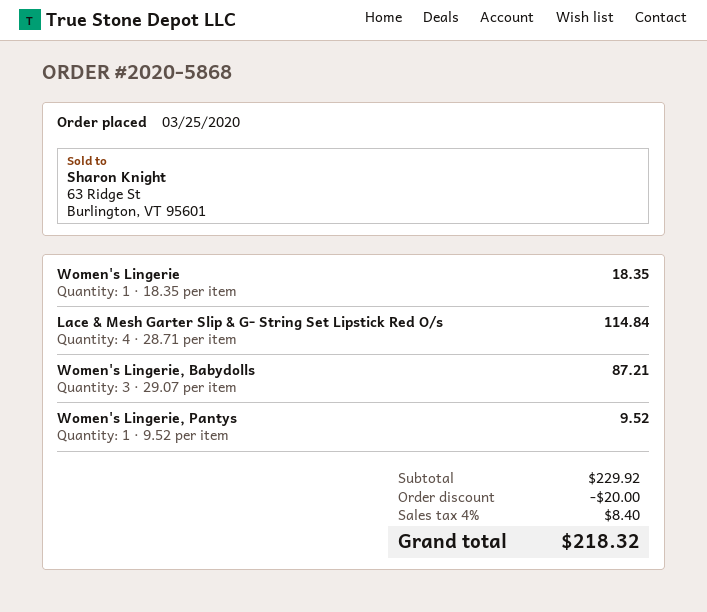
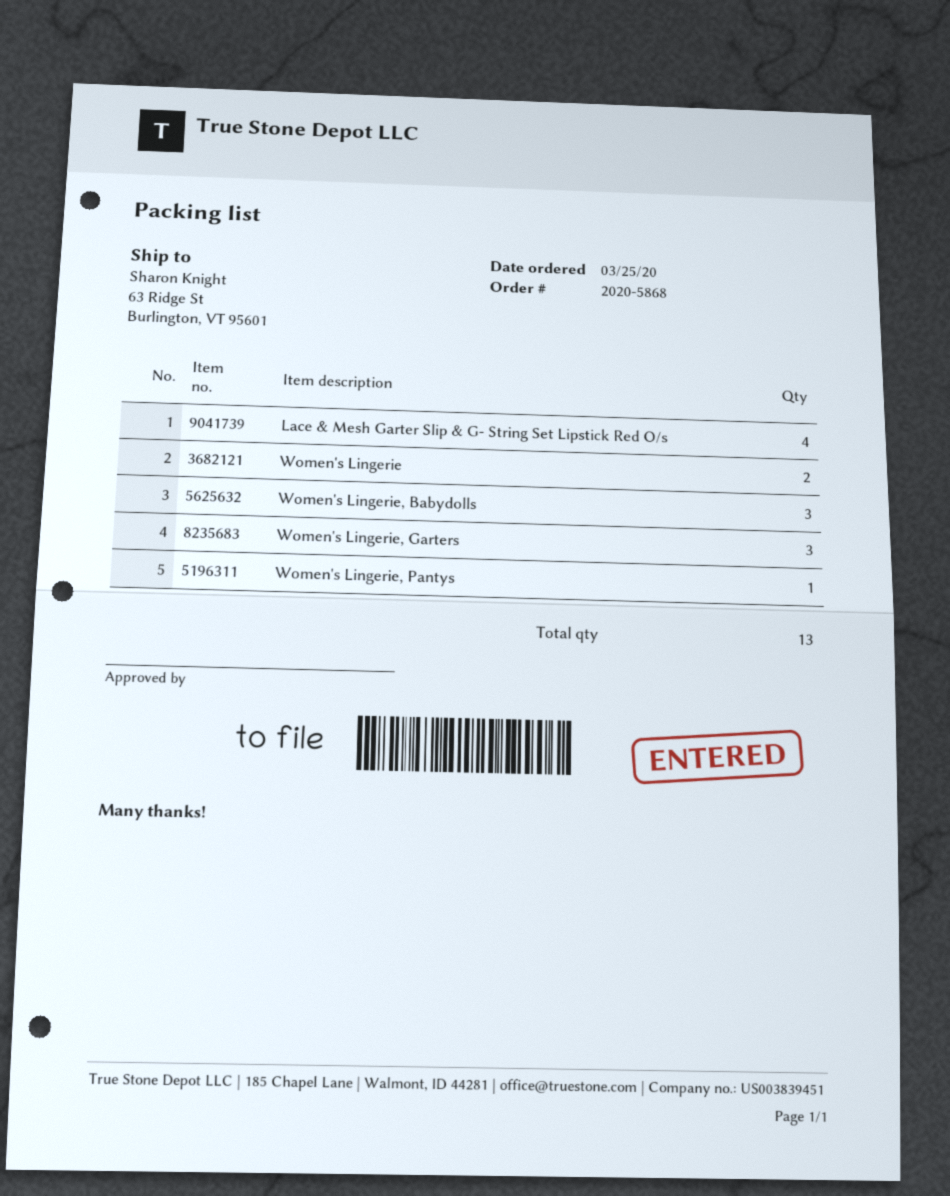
Women's Lingerie: 1 -> 2
Women's Lingerie, Garters: none -> 3

